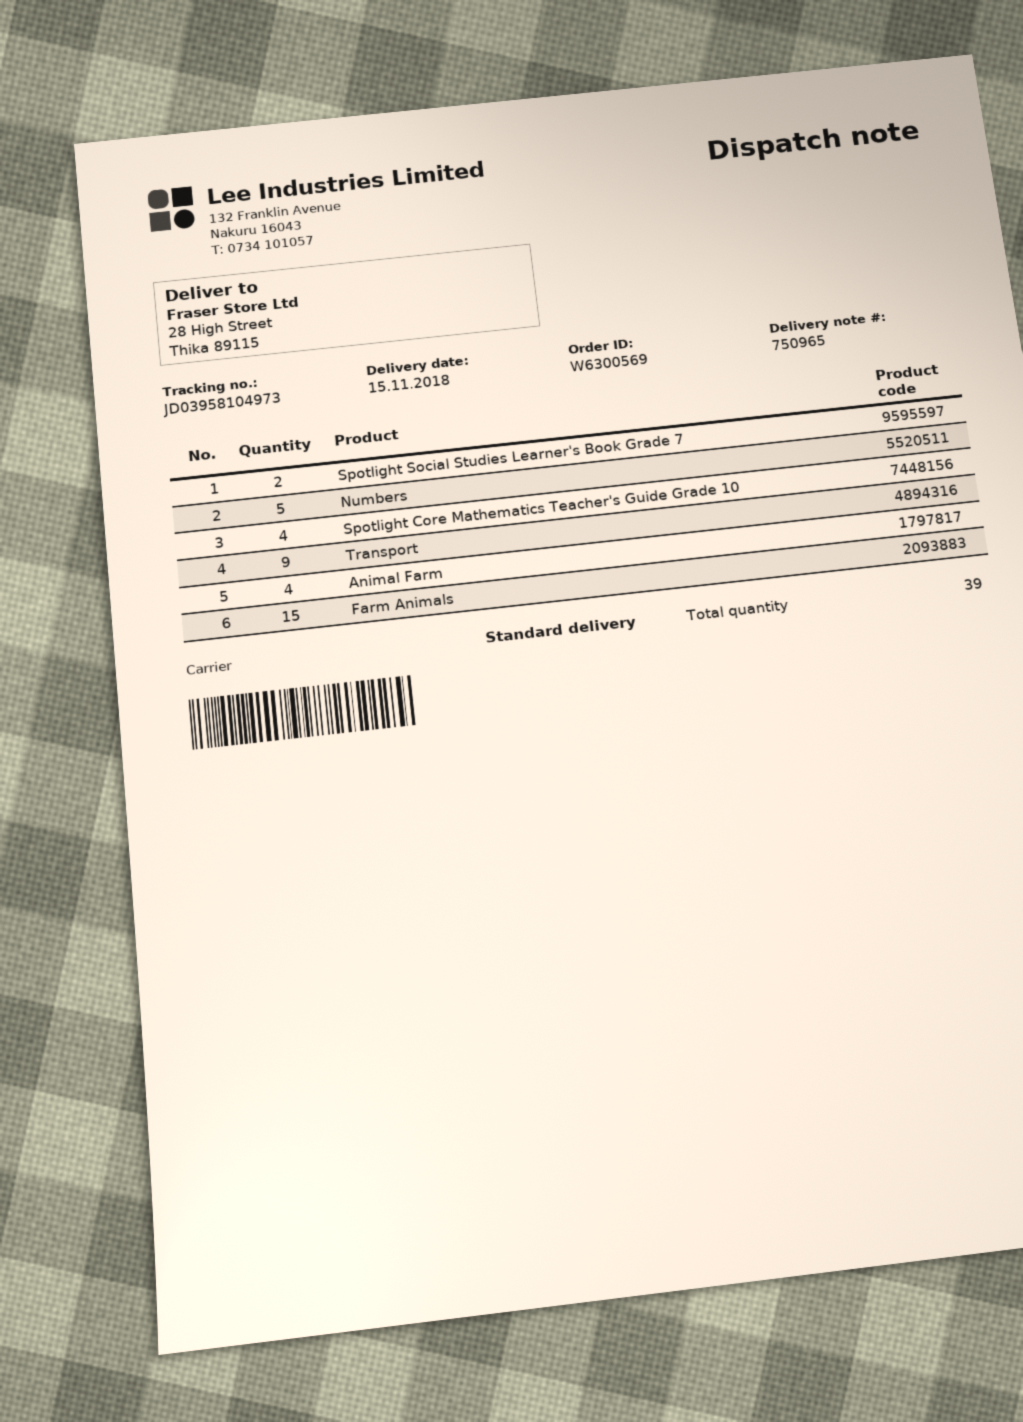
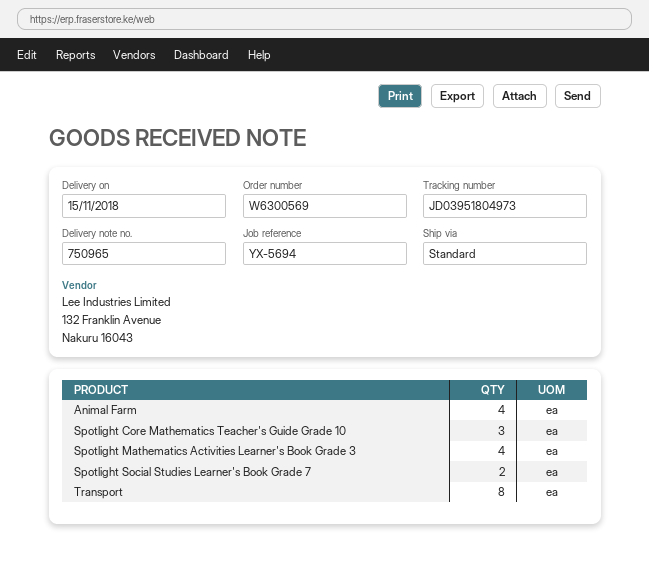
tracking number: JD03958104973 -> JD03951804973
Numbers: 5 -> none
Spotlight Core Mathematics Teacher's Guide Grade 10: 4 -> 3
Transport: 9 -> 8
Farm Animals: 15 -> none
Spotlight Mathematics Activities Learner's Book Grade 3: none -> 4

